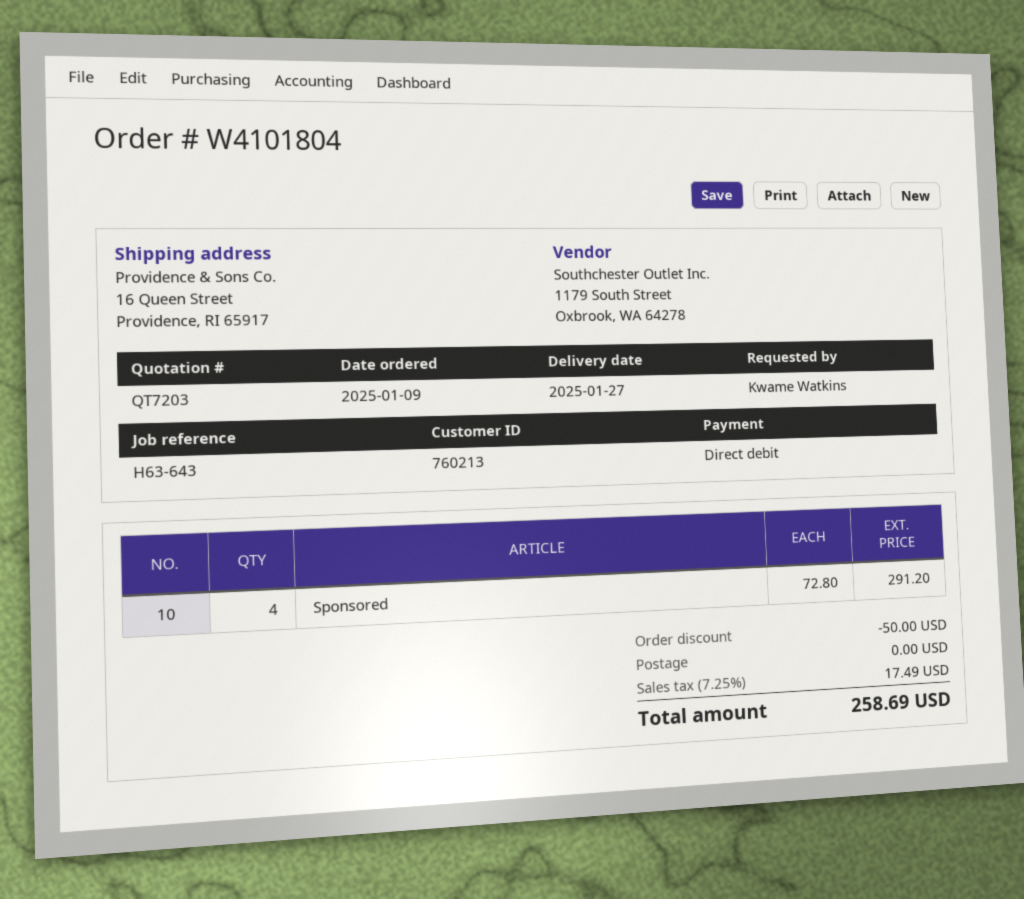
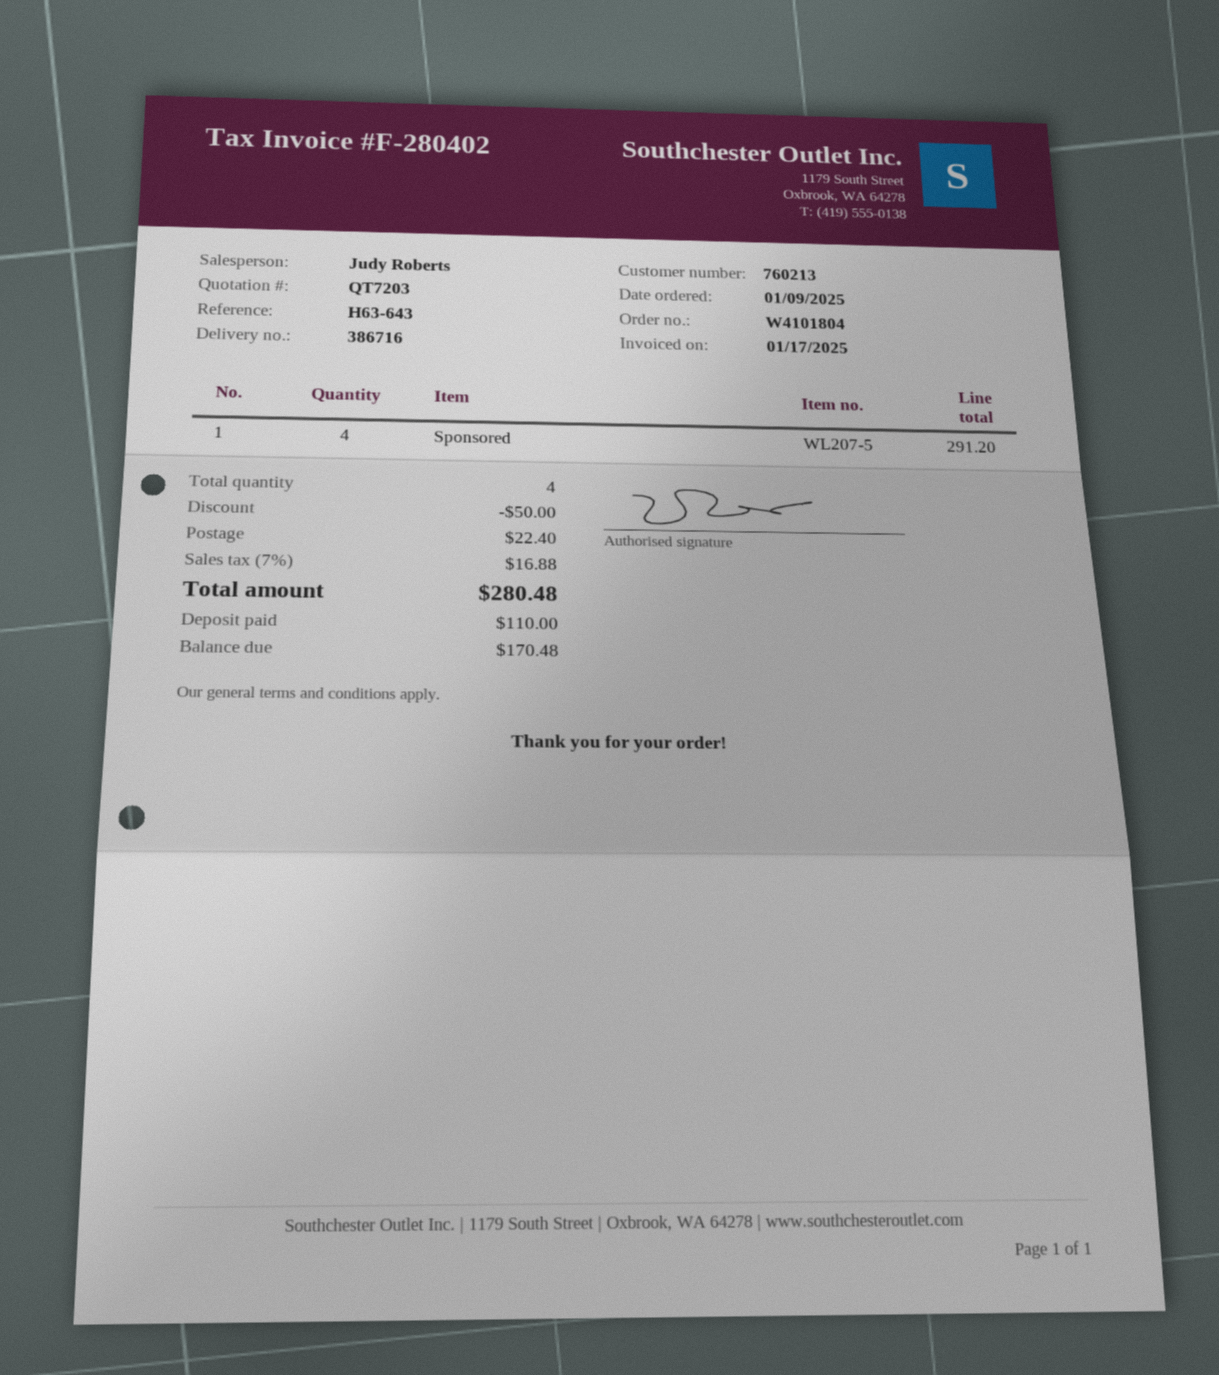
shipping: 0.00 -> 22.40
tax: 7.25% = 17.49 -> 7% = 16.88
total: 258.69 -> 280.48

